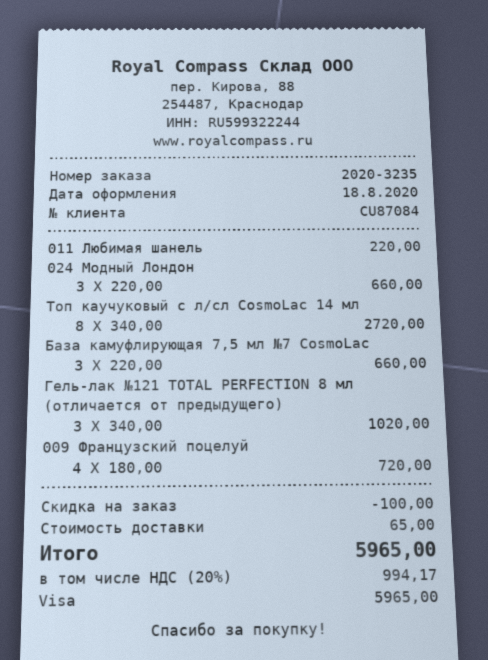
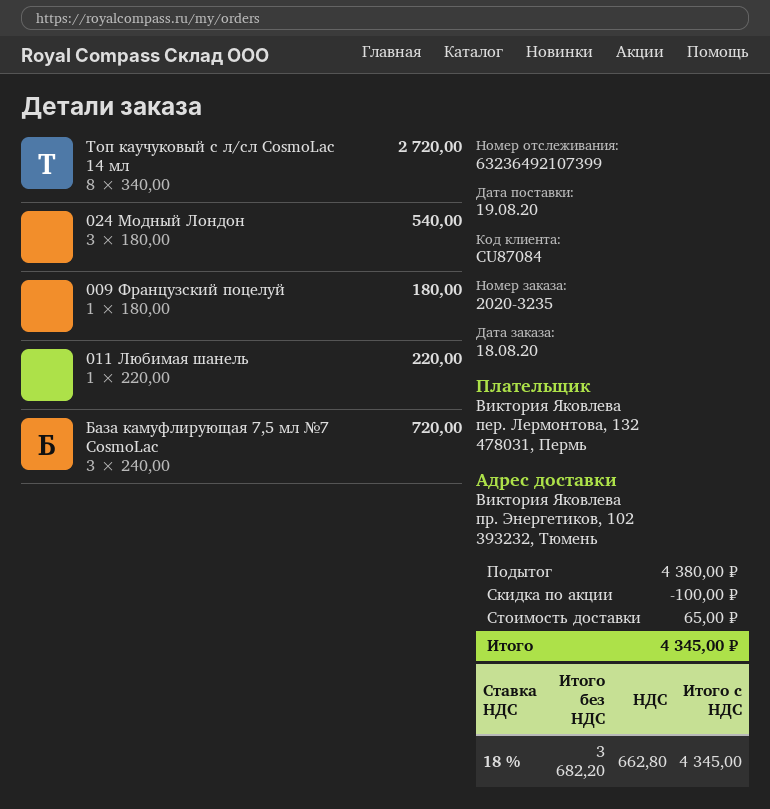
024 Модный Лондон: 3 x 220.00 = 660.00 -> 3 x 180.00 = 540.00
База камуфлирующая 7,5 мл №7 CosmoLac: 3 x 220.00 = 660.00 -> 3 x 240.00 = 720.00
Гель-лак №121 TOTAL PERFECTION 8 мл (отличается от предыдущего): 3 x 340.00 = 1020.00 -> none
009 Французский поцелуй: 4 x 180.00 = 720.00 -> 1 x 180.00 = 180.00
tax: 20% = 994.17 -> 18% = 662.80
total: 5965.00 -> 4345.00

